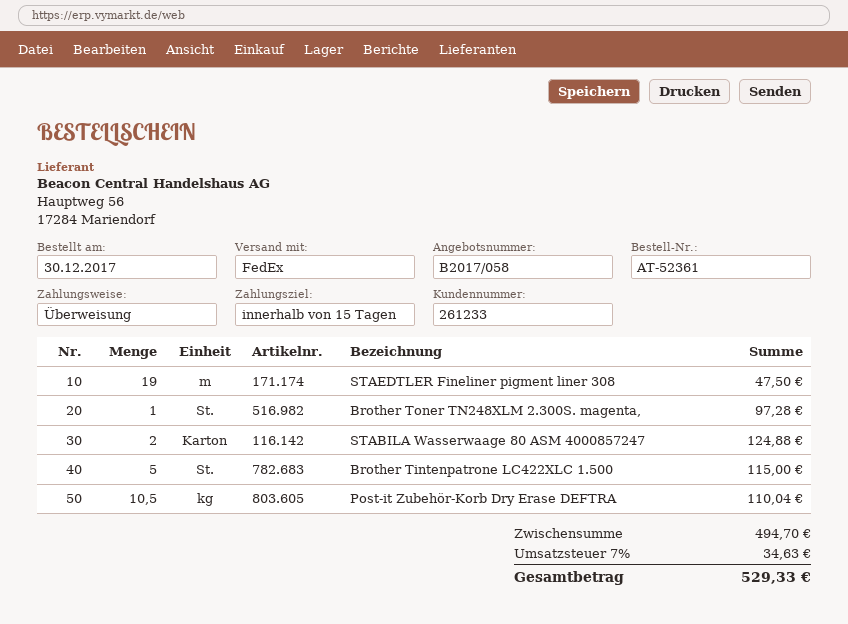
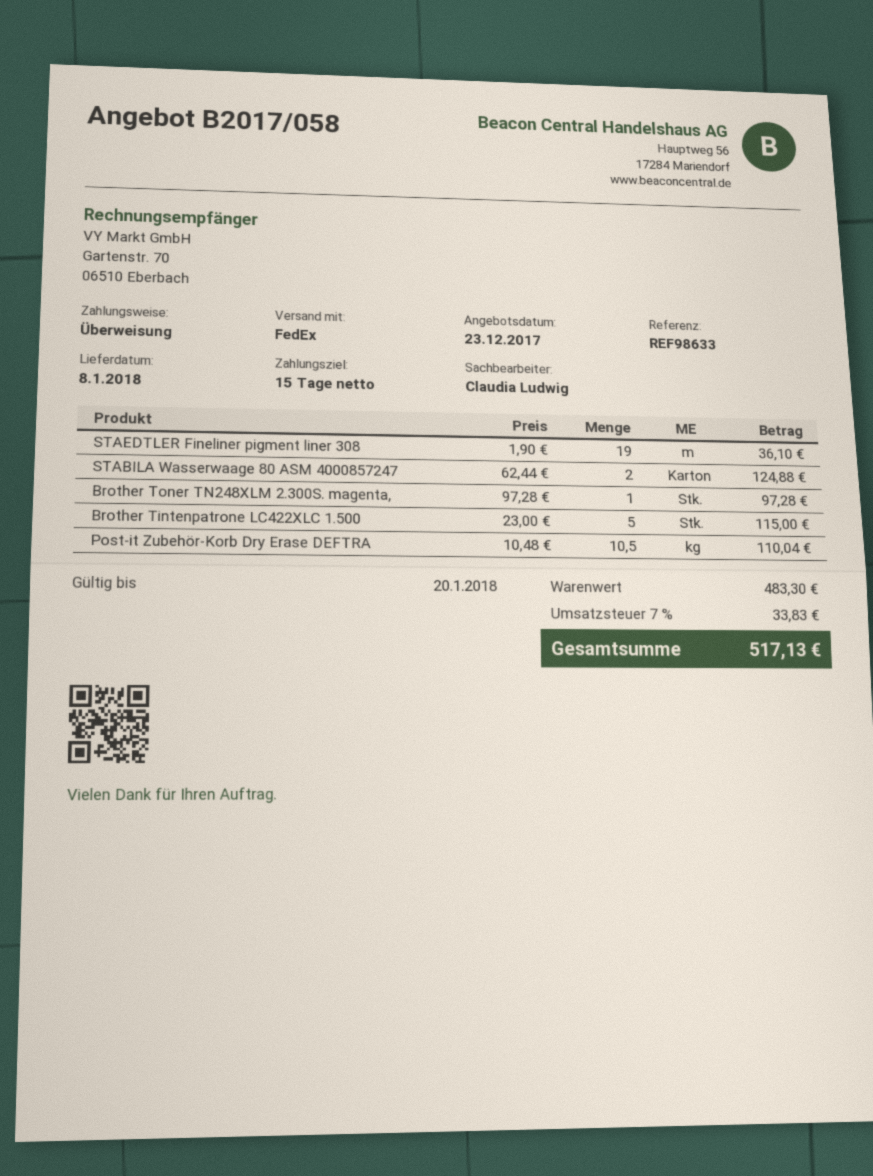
STAEDTLER Fineliner pigment liner 308: 19 for 47.50 -> 19 for 36.10
subtotal: 494.70 -> 483.30
tax: 7% = 34.63 -> 7% = 33.83
total: 529.33 -> 517.13

